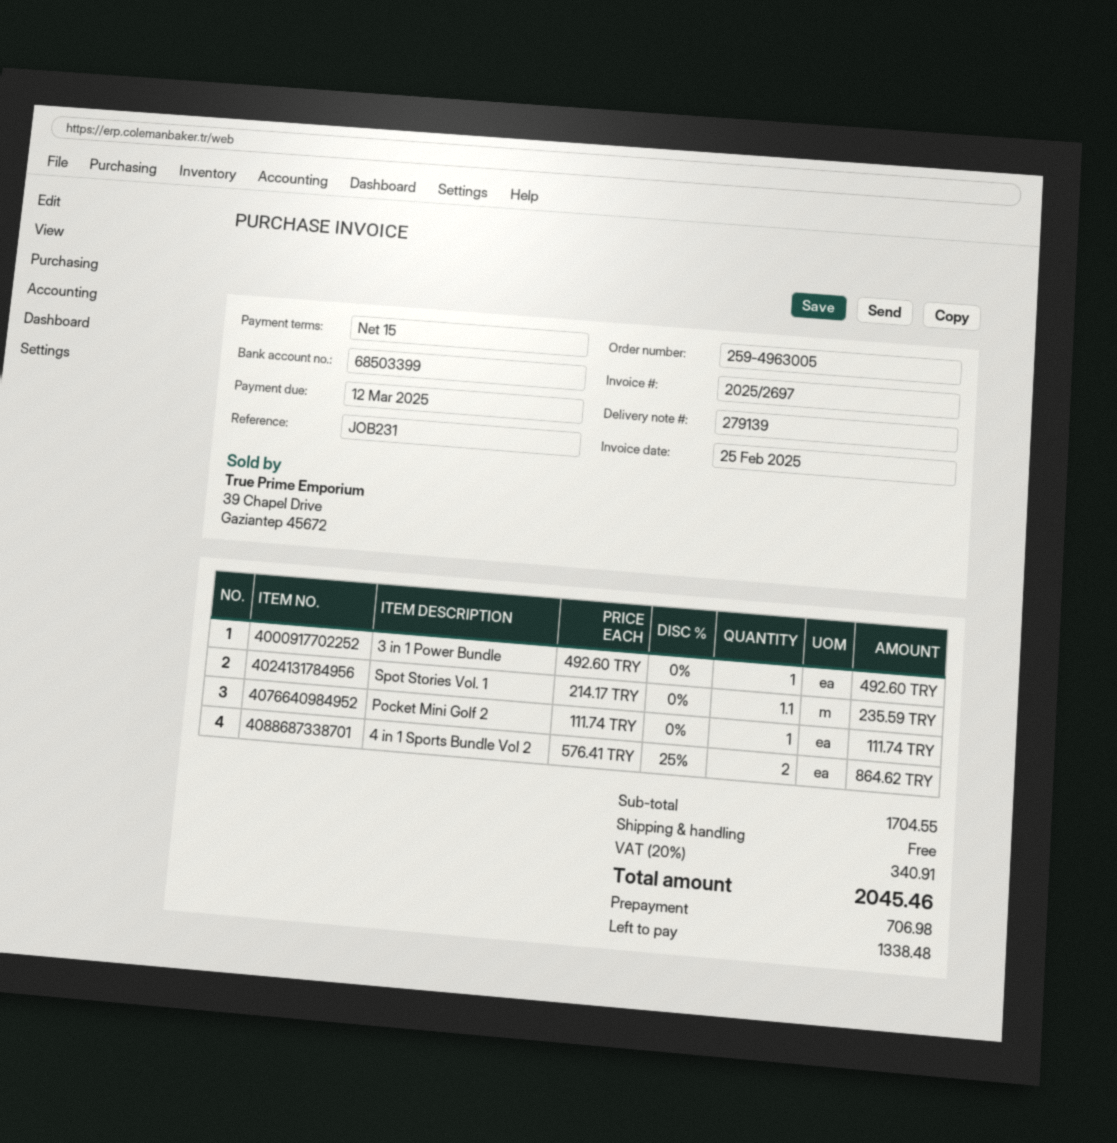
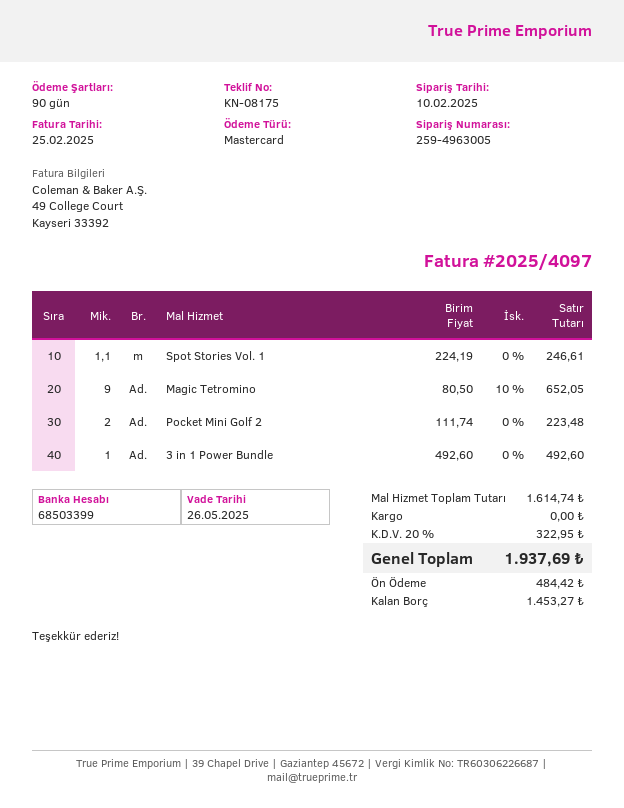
invoice number: 2025/2697 -> 2025/4097
payment terms: 15 days -> 90 days
due date: 2025-03-12 -> 2025-05-26
Spot Stories Vol. 1: 1.1 x 214.17 = 235.59 -> 1.1 x 224.19 = 246.61
Pocket Mini Golf 2: 1 x 111.74 = 111.74 -> 2 x 111.74 = 223.48
4 in 1 Sports Bundle Vol 2: 2 x 576.41 - 25% = 864.62 -> none
Magic Tetromino: none -> 9 x 80.50 - 10% = 652.05
subtotal: 1704.55 -> 1614.74
tax: 20% = 340.91 -> 20% = 322.95
total: 2045.46 -> 1937.69
deposit: 706.98 -> 484.42
balance: 1338.48 -> 1453.27

